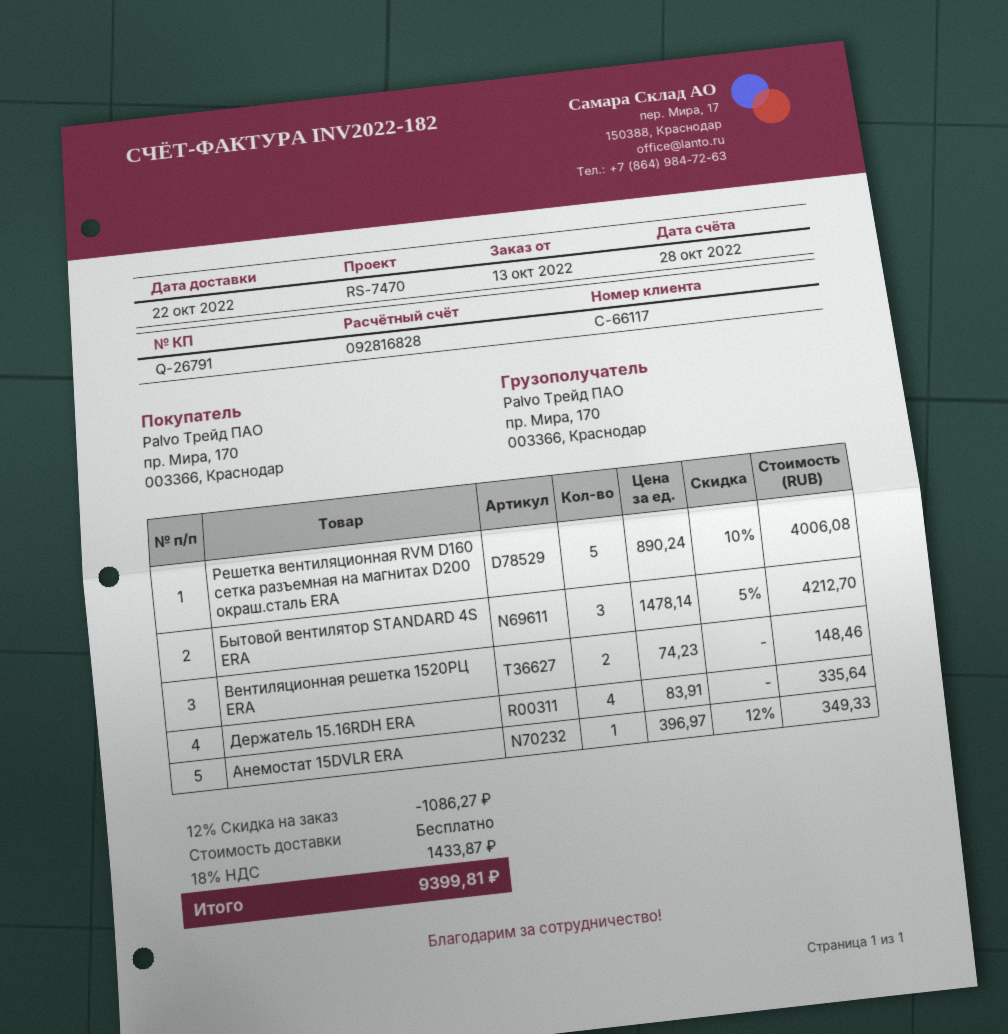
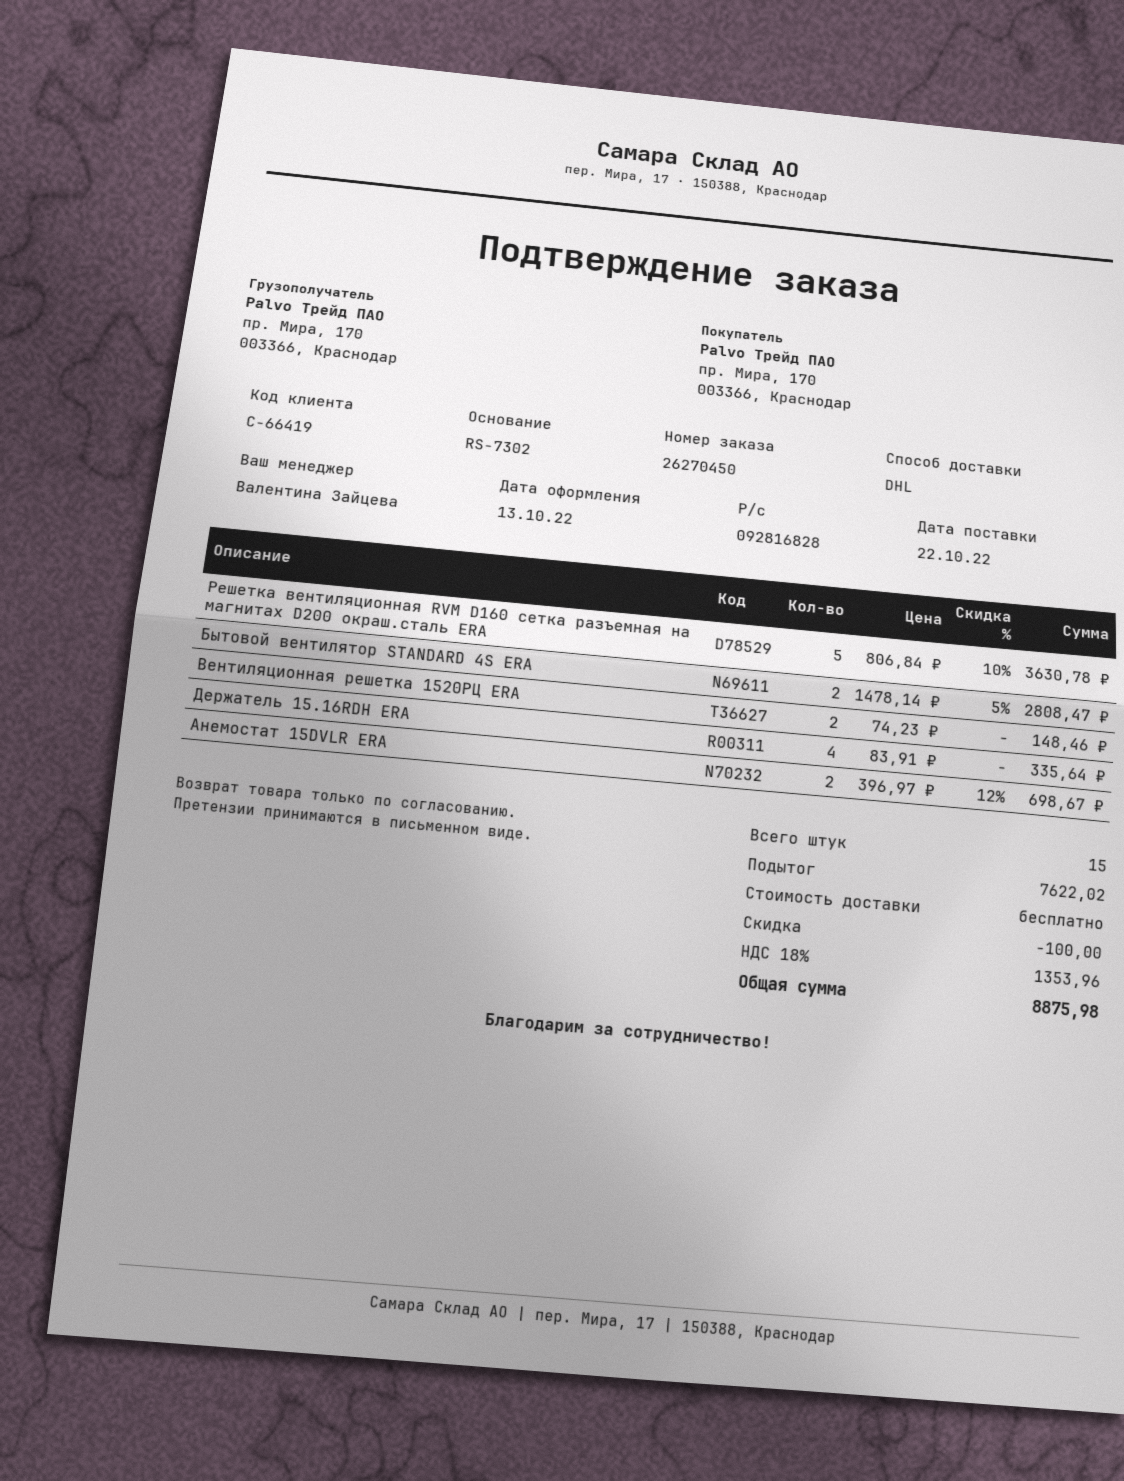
customer number: C-66117 -> C-66419
reference: RS-7470 -> RS-7302
Решетка вентиляционная RVM D160 сетка разъемная на магнитах D200 окраш.сталь ERA: 5 x 890.24 - 10% = 4006.08 -> 5 x 806.84 - 10% = 3630.78
Бытовой вентилятор STANDARD 4S ERA: 3 x 1478.14 - 5% = 4212.70 -> 2 x 1478.14 - 5% = 2808.47
Анемостат 15DVLR ERA: 1 x 396.97 - 12% = 349.33 -> 2 x 396.97 - 12% = 698.67
discount: 1086.27 -> 100.00
tax: 18% = 1433.87 -> 18% = 1353.96
total: 9399.81 -> 8875.98

